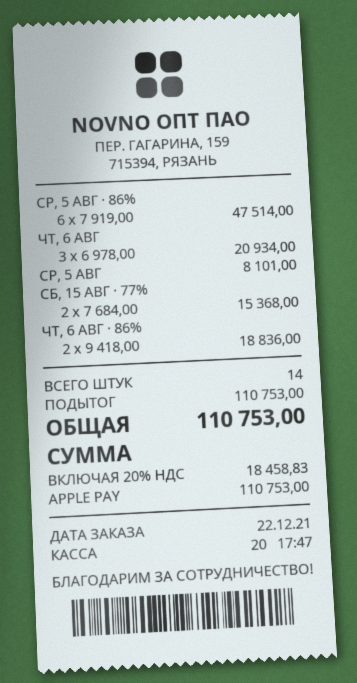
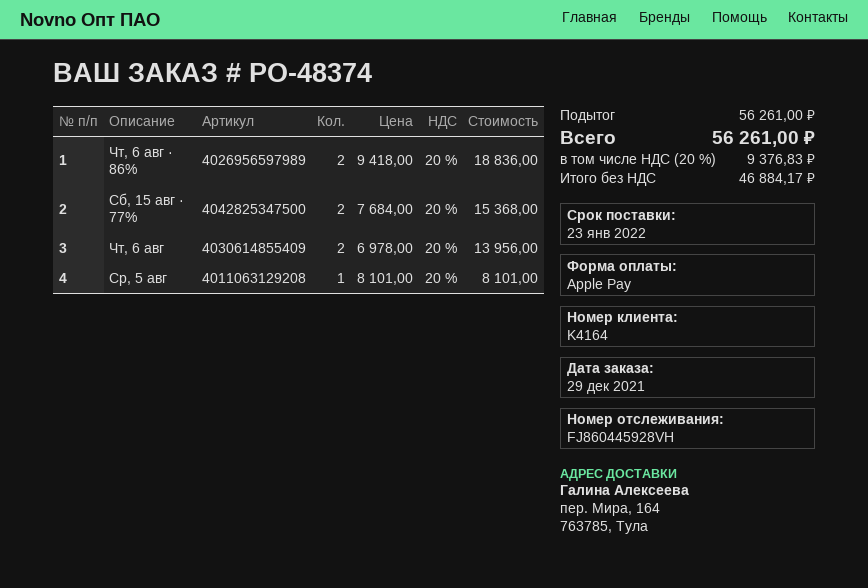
order date: 2021-12-22 -> 2021-12-29
СР, 5 АВГ · 86%: 6 x 7919.00 = 47514.00 -> none
ЧТ, 6 АВГ: 3 x 6978.00 = 20934.00 -> 2 x 6978.00 = 13956.00
subtotal: 110753.00 -> 56261.00
tax: 20% = 18458.83 -> 20% = 9376.83
total: 110753.00 -> 56261.00

